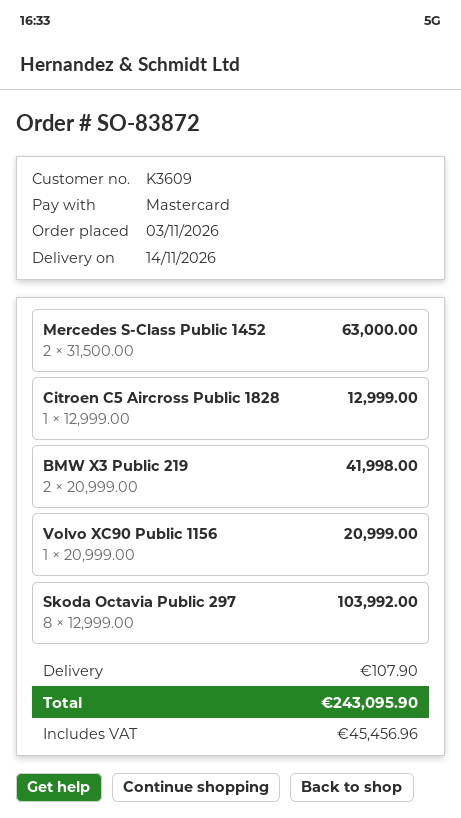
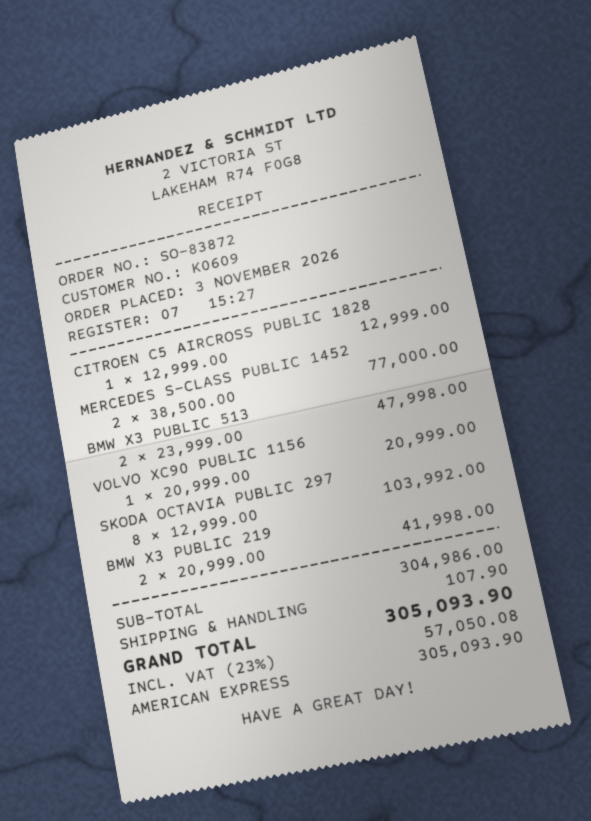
customer number: K3609 -> K0609
payment method: Mastercard -> American Express
Mercedes S-Class Public 1452: 2 x 31500.00 = 63000.00 -> 2 x 38500.00 = 77000.00
BMW X3 PUBLIC 513: none -> 2 x 23999.00 = 47998.00
tax: 45456.96 -> 57050.08
total: 243095.90 -> 305093.90

